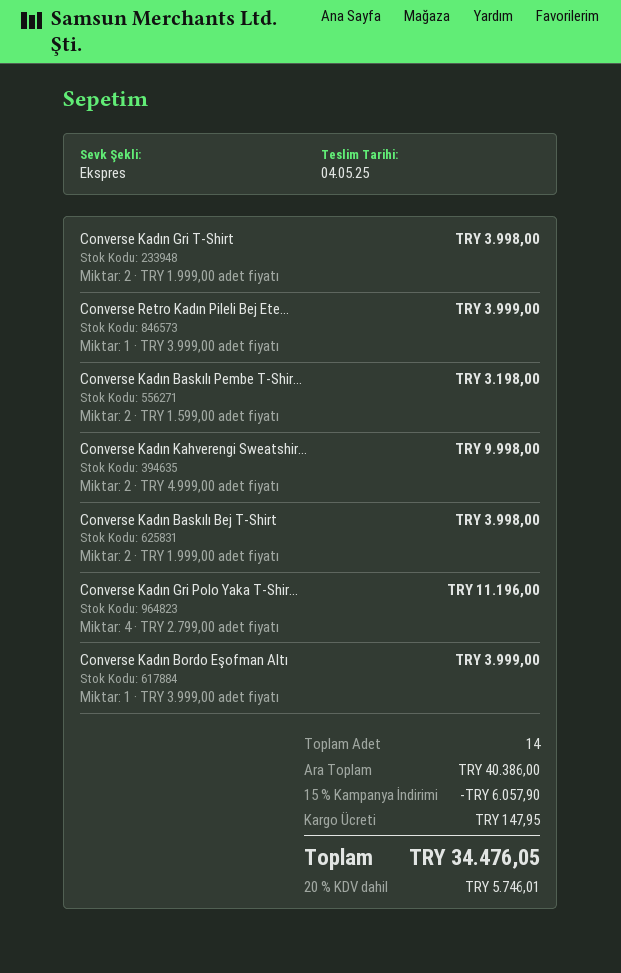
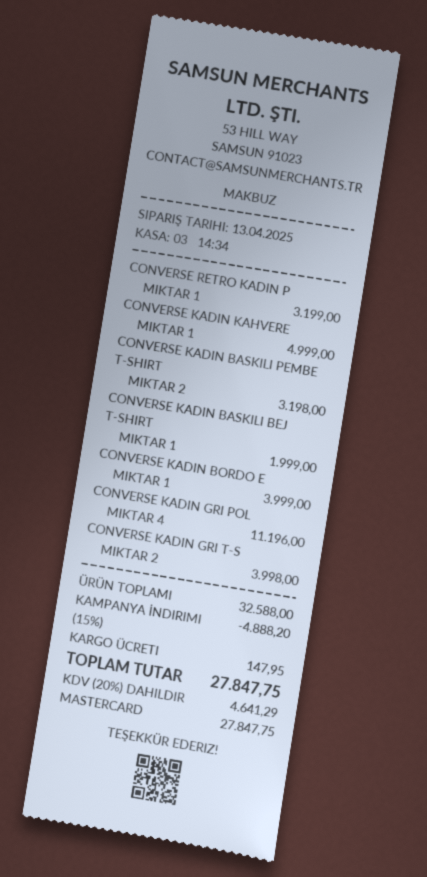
Converse Retro Kadın Pileli Bej Ete...: 1 for 3999.00 -> 1 for 3199.00
Converse Kadın Kahverengi Sweatshir...: 2 for 9998.00 -> 1 for 4999.00
Converse Kadın Baskılı Bej T-Shirt: 2 for 3998.00 -> 1 for 1999.00
subtotal: 40386.00 -> 32588.00
discount: 15% = 6057.90 -> 15% = 4888.20
tax: 20% = 5746.01 -> 20% = 4641.29
total: 34476.05 -> 27847.75

